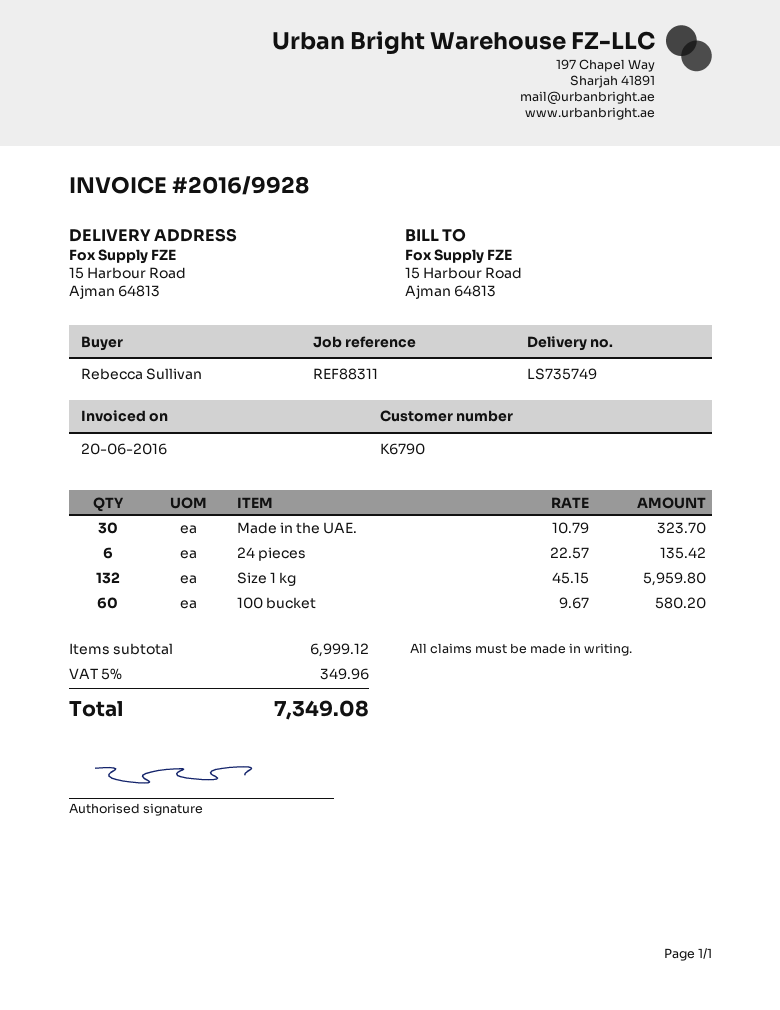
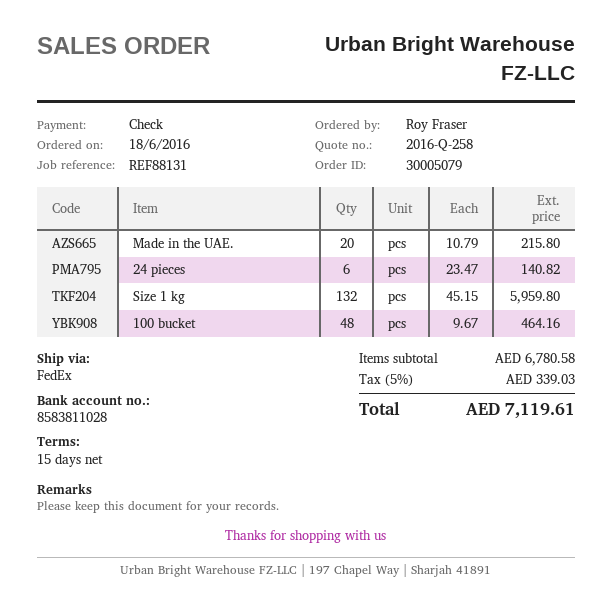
reference: REF88311 -> REF88131
ordered by: Rebecca Sullivan -> Roy Fraser
Made in the UAE.: 30 x 10.79 = 323.70 -> 20 x 10.79 = 215.80
24 pieces: 6 x 22.57 = 135.42 -> 6 x 23.47 = 140.82
100 bucket: 60 x 9.67 = 580.20 -> 48 x 9.67 = 464.16
subtotal: 6999.12 -> 6780.58
tax: 5% = 349.96 -> 5% = 339.03
total: 7349.08 -> 7119.61

